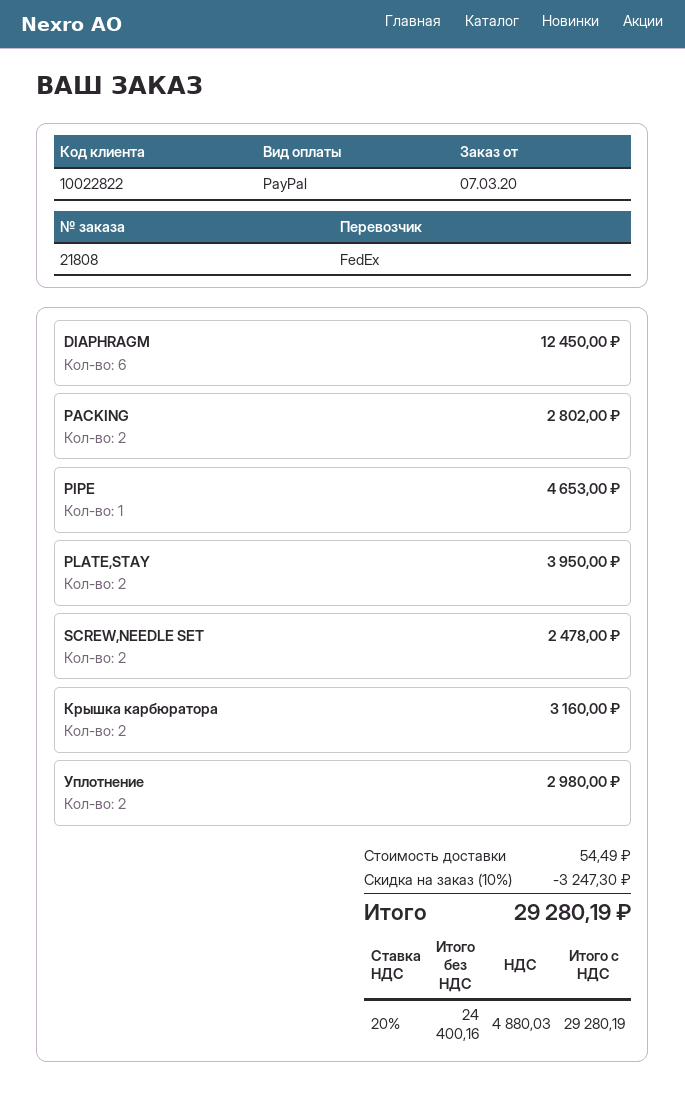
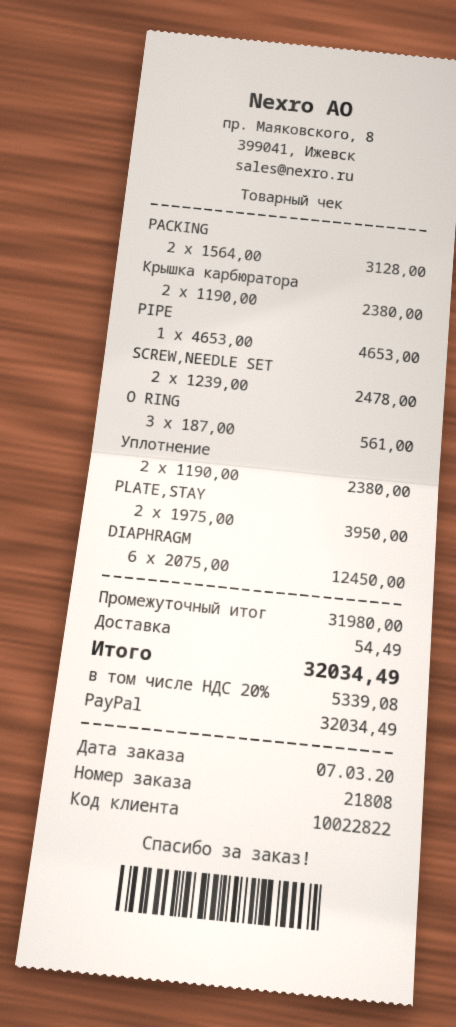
PACKING: 2 for 2802.00 -> 2 for 3128.00
Крышка карбюратора: 2 for 3160.00 -> 2 for 2380.00
Уплотнение: 2 for 2980.00 -> 2 for 2380.00
O RING: none -> 3 for 561.00
discount: 10% = 3247.30 -> none
tax: 20% = 4880.03 -> 20% = 5339.08
total: 29280.19 -> 32034.49

